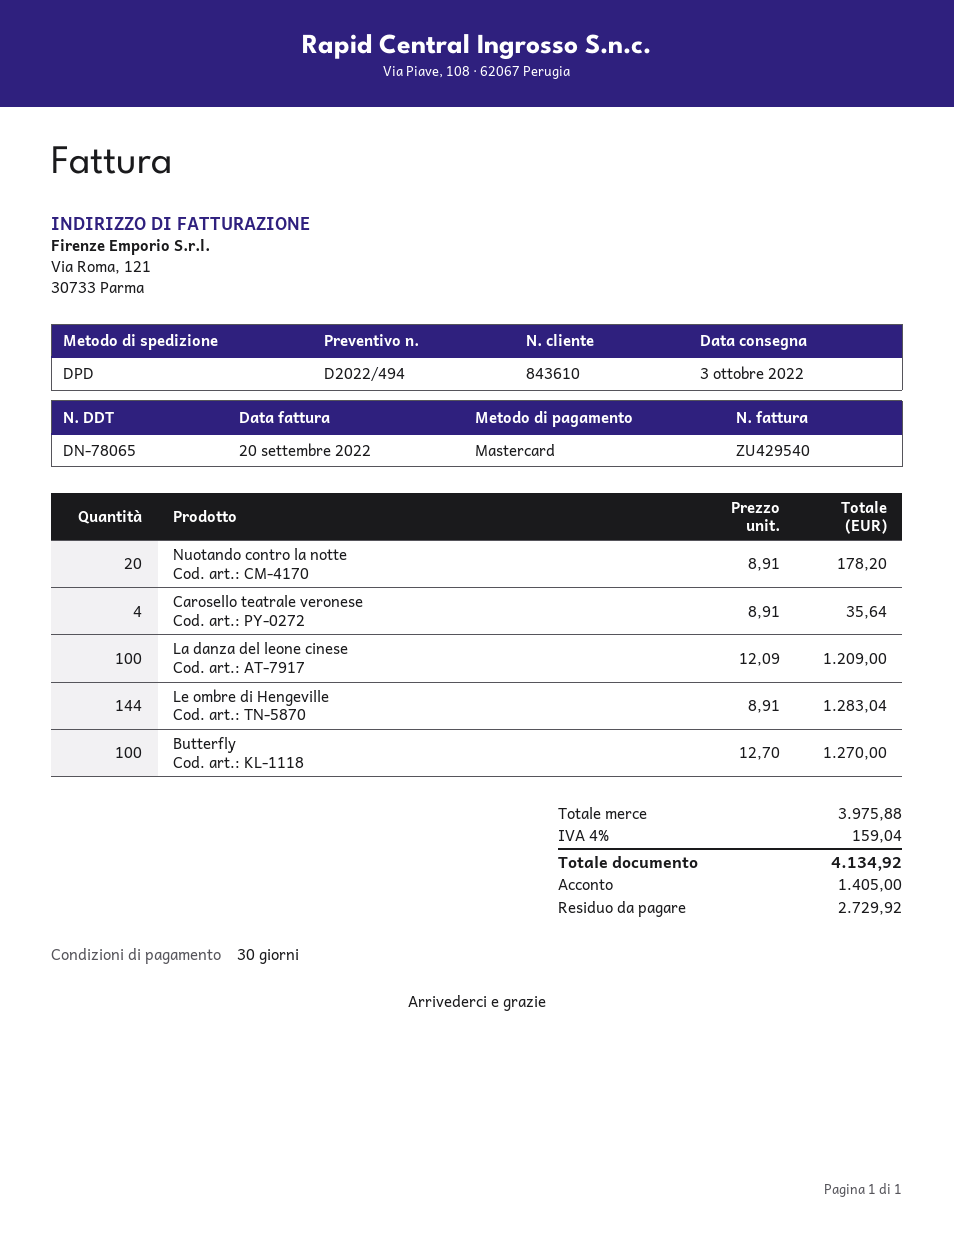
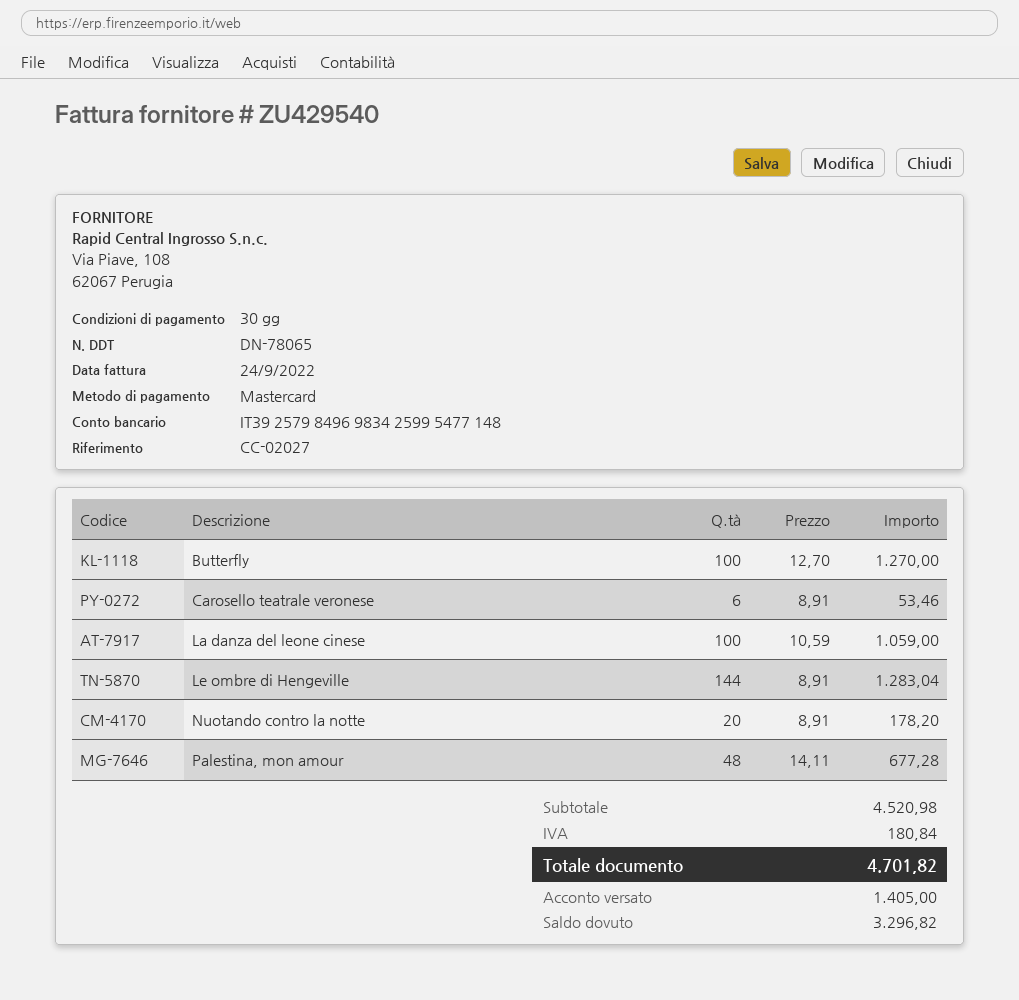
invoice date: 2022-09-20 -> 2022-09-24
Carosello teatrale veronese: 4 x 8.91 = 35.64 -> 6 x 8.91 = 53.46
La danza del leone cinese: 100 x 12.09 = 1209.00 -> 100 x 10.59 = 1059.00
Palestina, mon amour: none -> 48 x 14.11 = 677.28
subtotal: 3975.88 -> 4520.98
tax: 159.04 -> 180.84
total: 4134.92 -> 4701.82
balance: 2729.92 -> 3296.82

